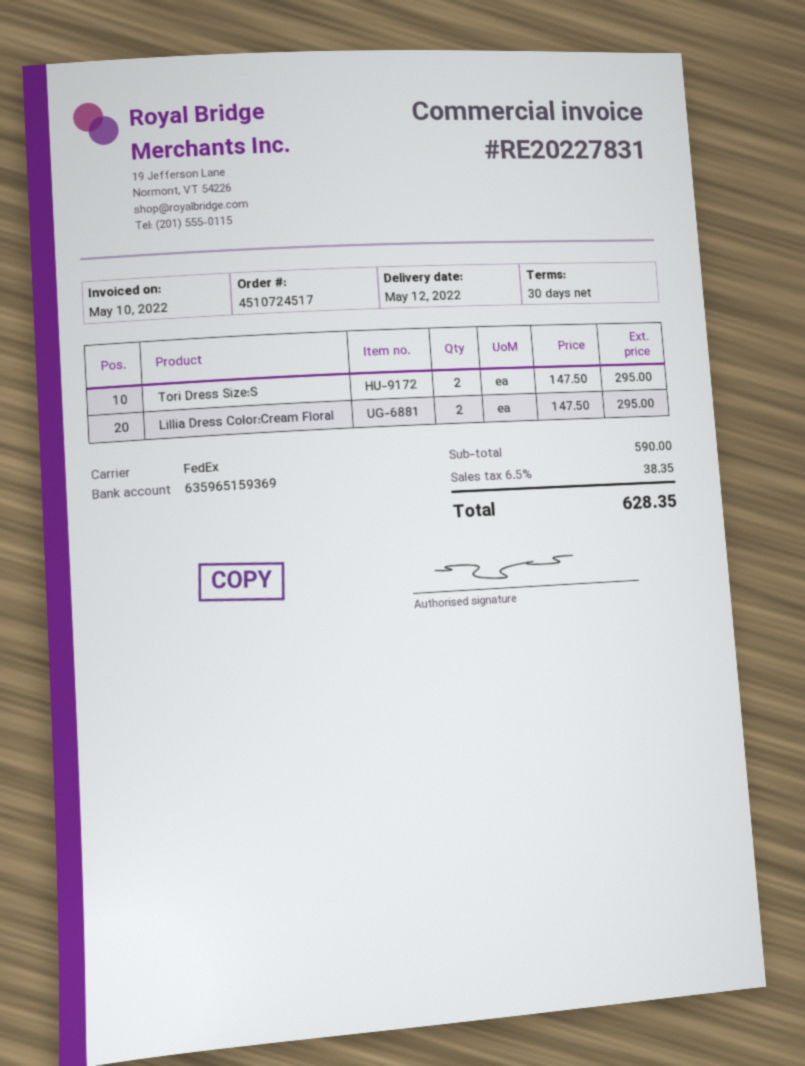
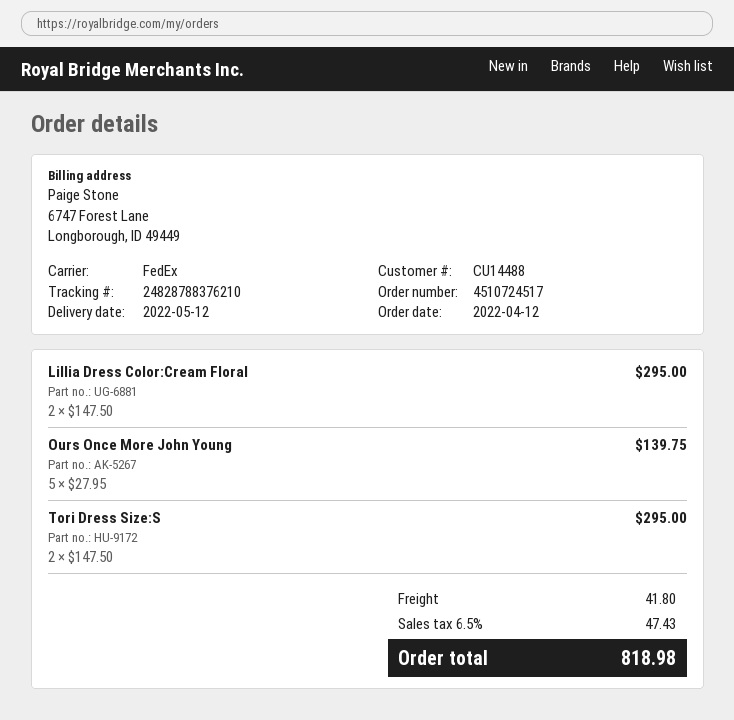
Ours Once More John Young: none -> 5 x 27.95 = 139.75
shipping: none -> 41.80
tax: 6.5% = 38.35 -> 6.5% = 47.43
total: 628.35 -> 818.98

